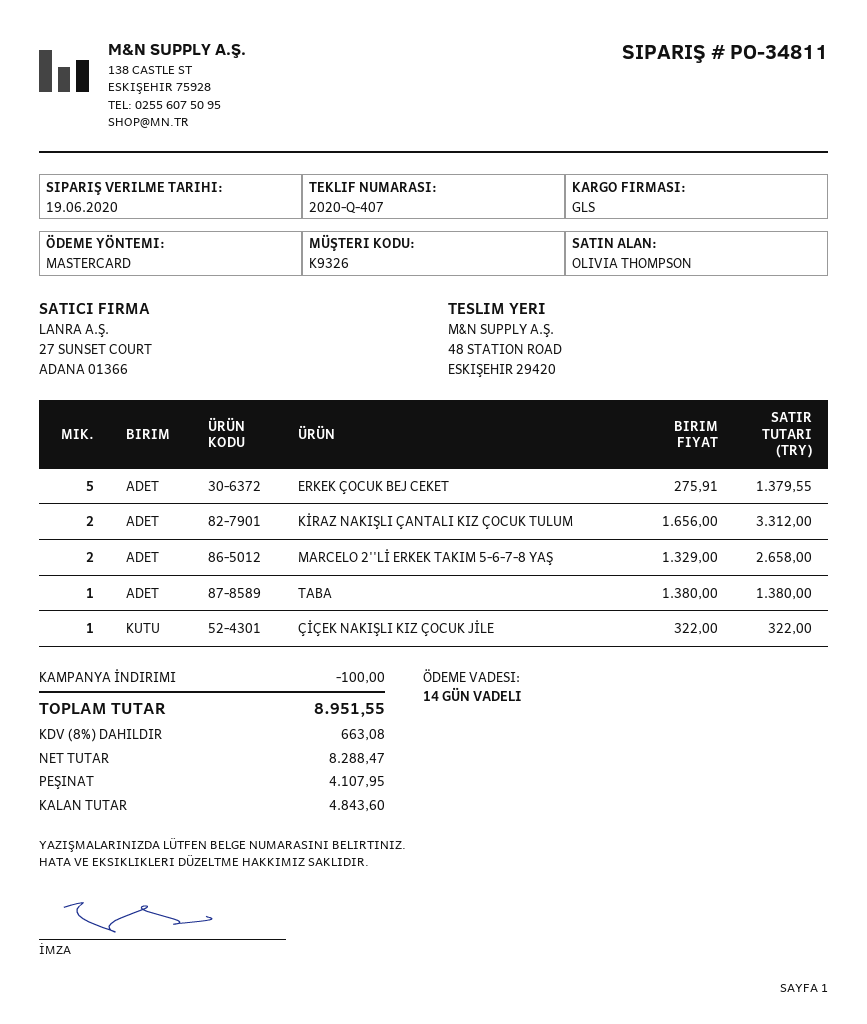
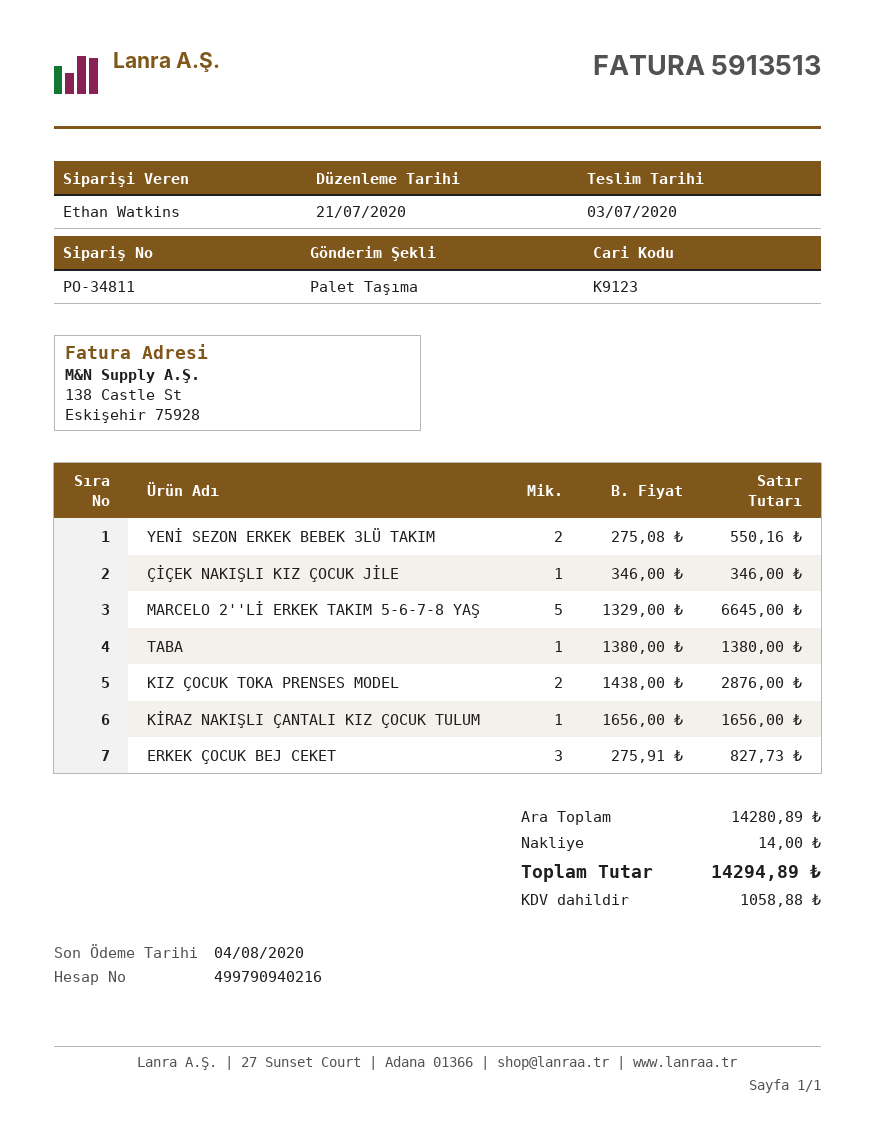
customer number: K9326 -> K9123
ordered by: OLIVIA THOMPSON -> Ethan Watkins
shipping method: GLS -> pallet freight
ERKEK ÇOCUK BEJ CEKET: 5 x 275.91 = 1379.55 -> 3 x 275.91 = 827.73
KİRAZ NAKIŞLI ÇANTALI KIZ ÇOCUK TULUM: 2 x 1656.00 = 3312.00 -> 1 x 1656.00 = 1656.00
MARCELO 2''Lİ ERKEK TAKIM 5-6-7-8 YAŞ: 2 x 1329.00 = 2658.00 -> 5 x 1329.00 = 6645.00
ÇİÇEK NAKIŞLI KIZ ÇOCUK JİLE: 1 x 322.00 = 322.00 -> 1 x 346.00 = 346.00
YENİ SEZON ERKEK BEBEK 3LÜ TAKIM: none -> 2 x 275.08 = 550.16
KIZ ÇOCUK TOKA PRENSES MODEL: none -> 2 x 1438.00 = 2876.00
discount: 100.00 -> none
shipping: none -> 14.00
tax: 663.08 -> 1058.88
total: 8951.55 -> 14294.89

